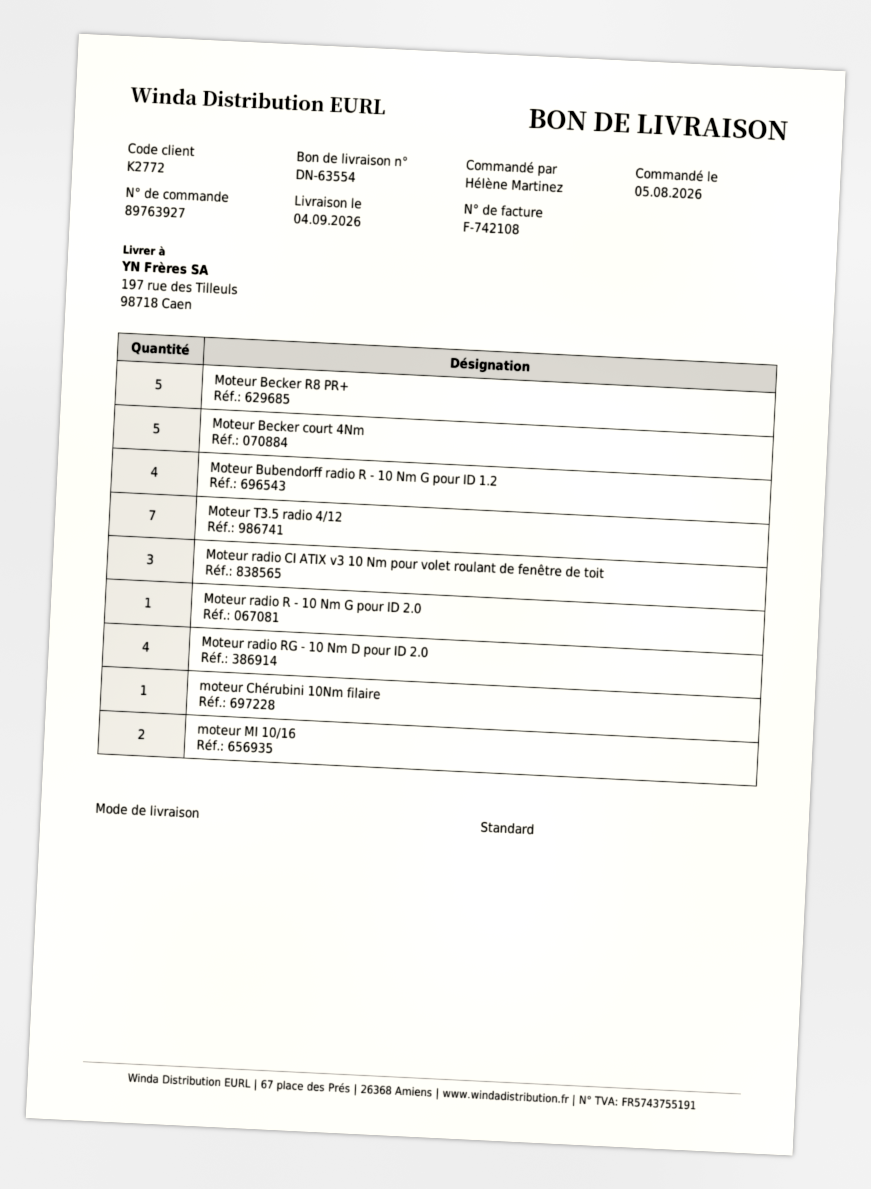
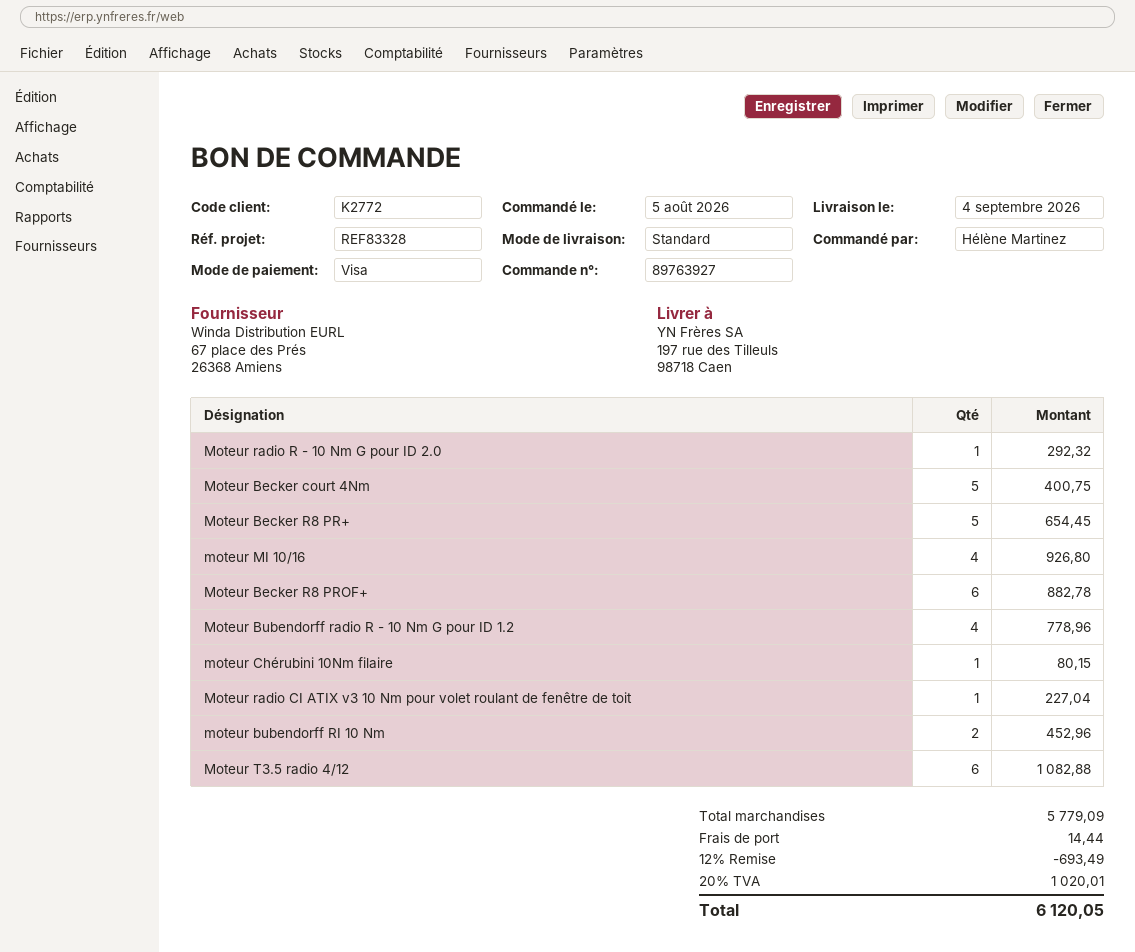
Moteur T3.5 radio 4/12: 7 -> 6
Moteur radio CI ATIX v3 10 Nm pour volet roulant de fenêtre de toit: 3 -> 1
Moteur radio RG - 10 Nm D pour ID 2.0: 4 -> none
moteur MI 10/16: 2 -> 4
Moteur Becker R8 PROF+: none -> 6
moteur bubendorff RI 10 Nm: none -> 2

